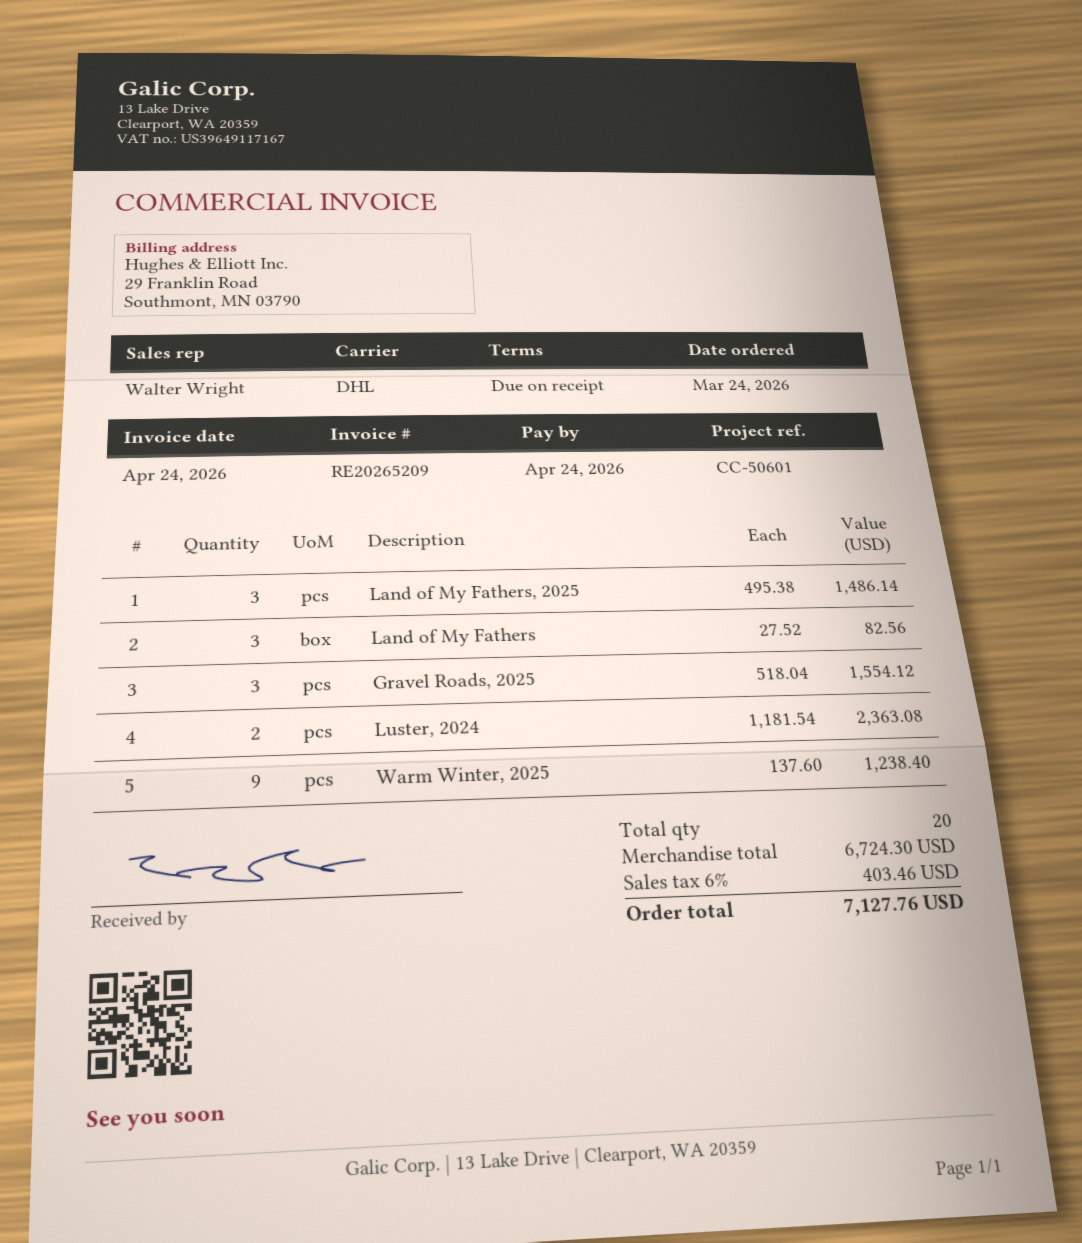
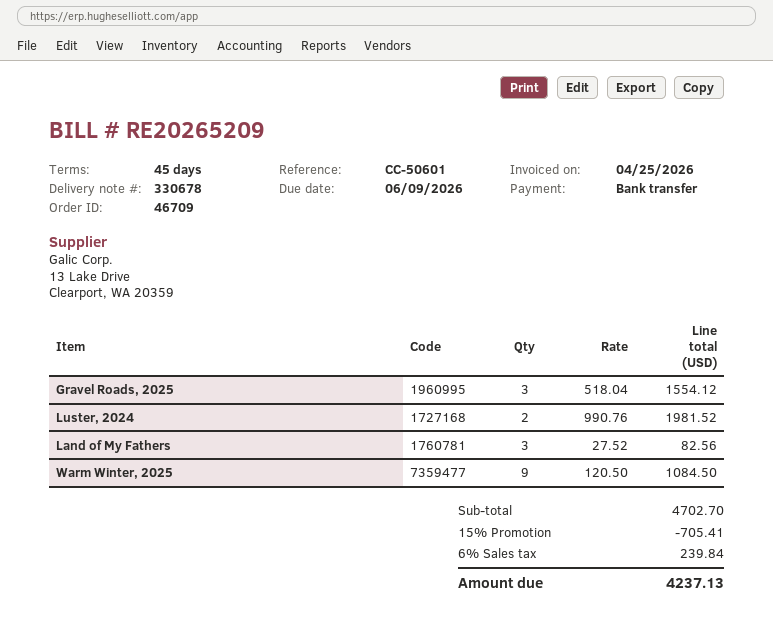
invoice date: 2026-04-24 -> 2026-04-25
payment terms: on receipt -> 45 days
due date: 2026-04-24 -> 2026-06-09
Land of My Fathers, 2025: 3 x 495.38 = 1486.14 -> none
Luster, 2024: 2 x 1181.54 = 2363.08 -> 2 x 990.76 = 1981.52
Warm Winter, 2025: 9 x 137.60 = 1238.40 -> 9 x 120.50 = 1084.50
subtotal: 6724.30 -> 4702.70
discount: none -> 15% = 705.41
tax: 6% = 403.46 -> 6% = 239.84
total: 7127.76 -> 4237.13

